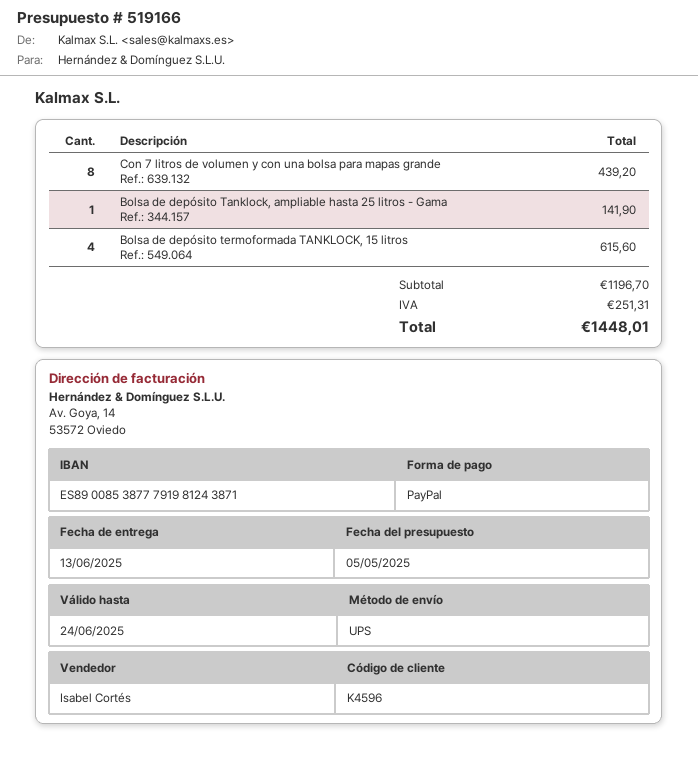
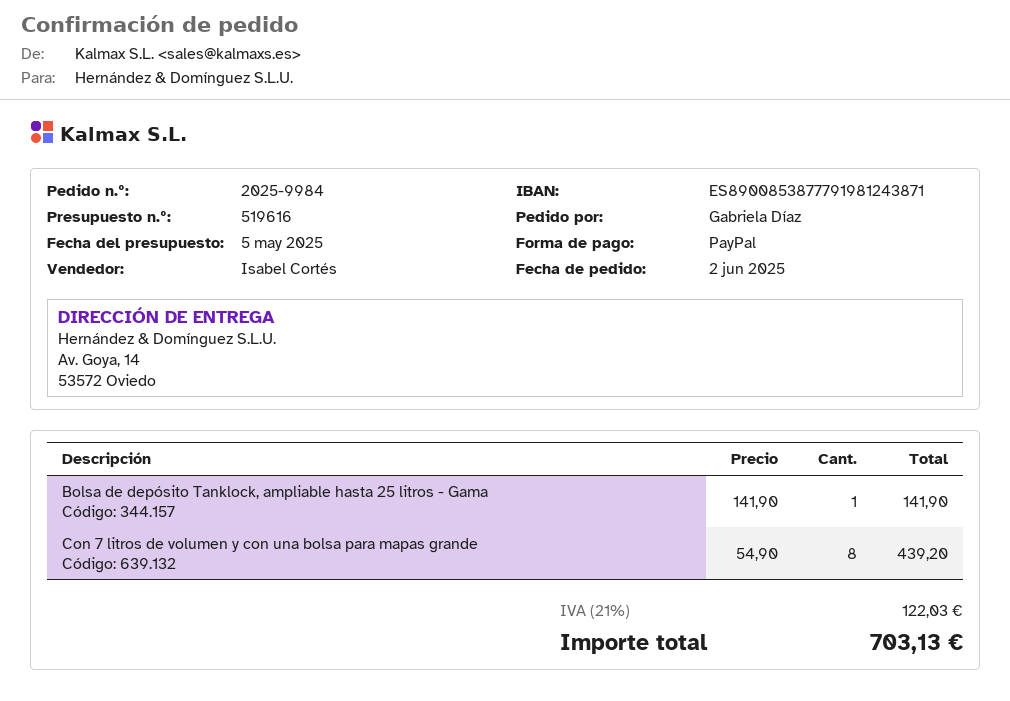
quote number: 519166 -> 519616
Bolsa de depósito termoformada TANKLOCK, 15 litros: 4 for 615.60 -> none
tax: 251.31 -> 122.03
total: 1448.01 -> 703.13

